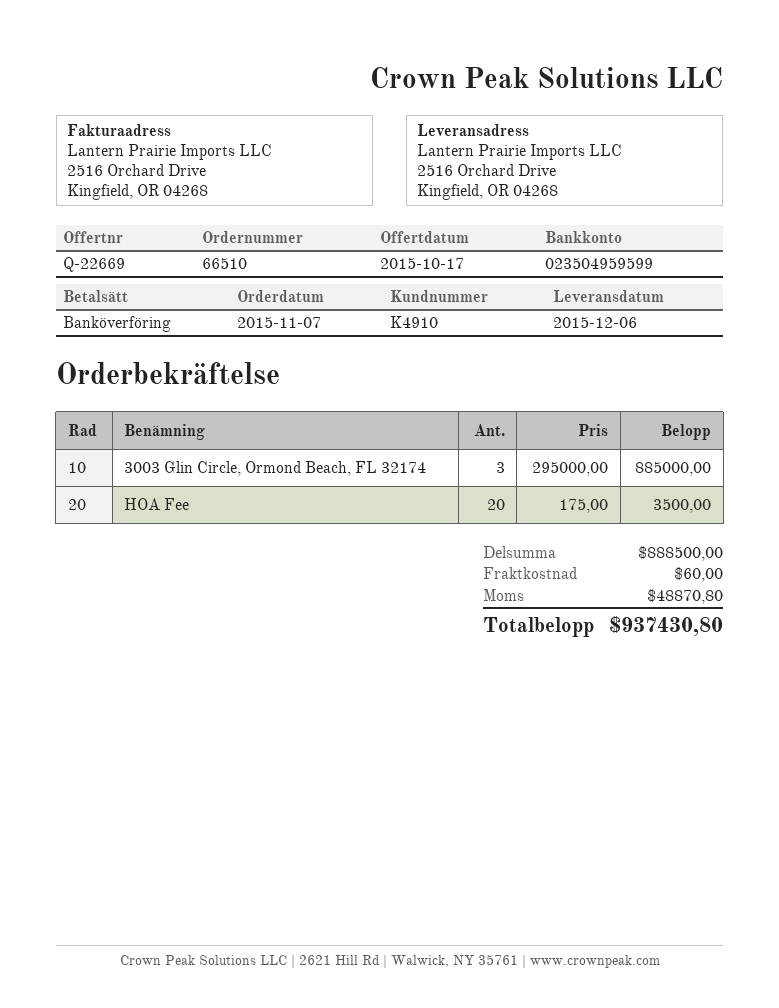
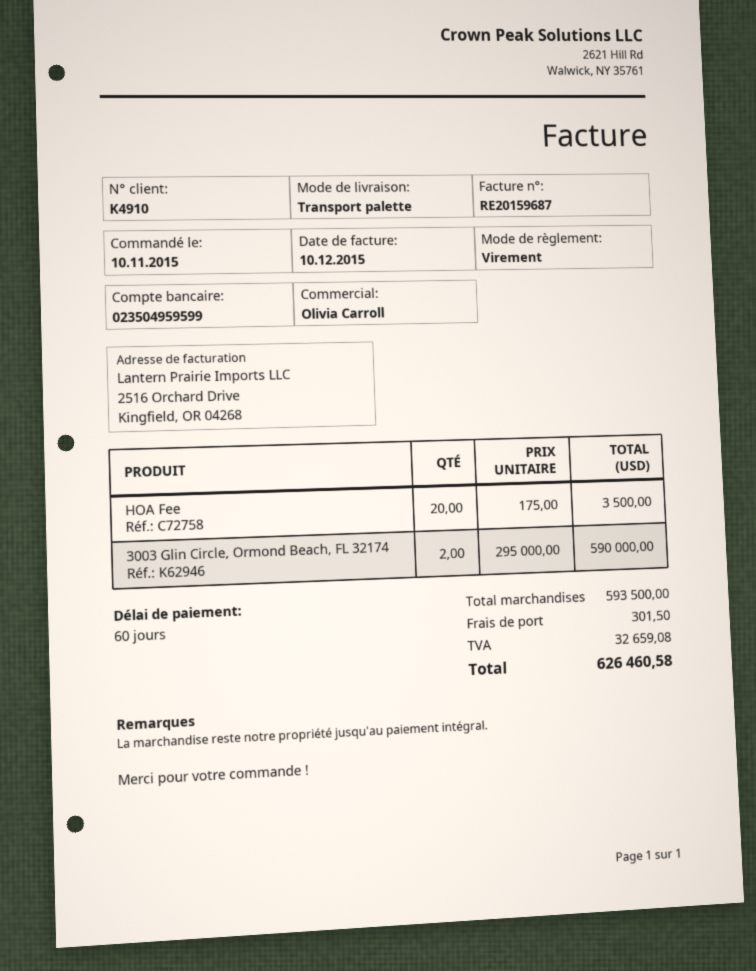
order date: 2015-11-07 -> 2015-11-10
3003 Glin Circle, Ormond Beach, FL 32174: 3 x 295000.00 = 885000.00 -> 2 x 295000.00 = 590000.00
subtotal: 888500.00 -> 593500.00
shipping: 60.00 -> 301.50
tax: 48870.80 -> 32659.08
total: 937430.80 -> 626460.58

